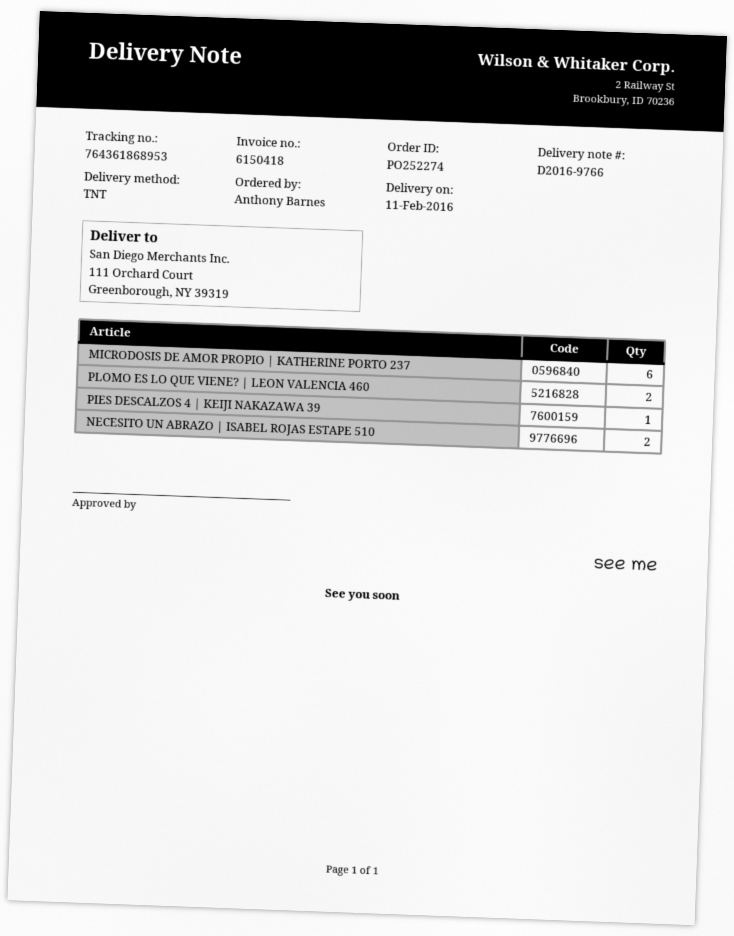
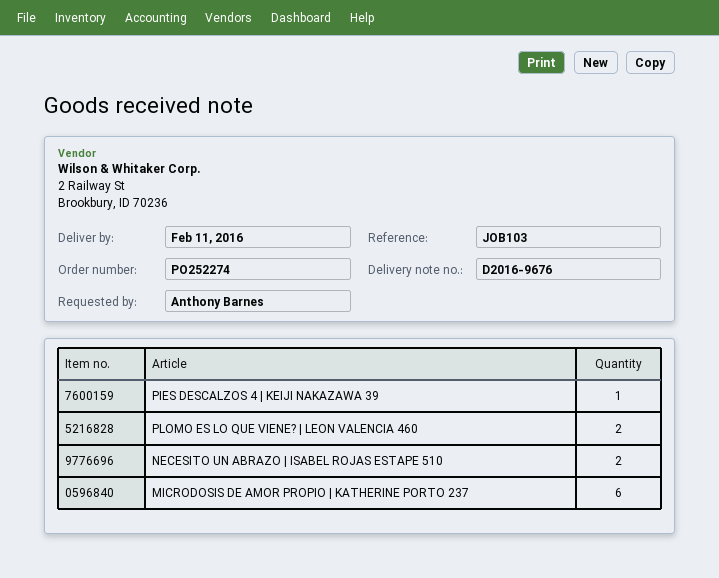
delivery note number: D2016-9766 -> D2016-9676

